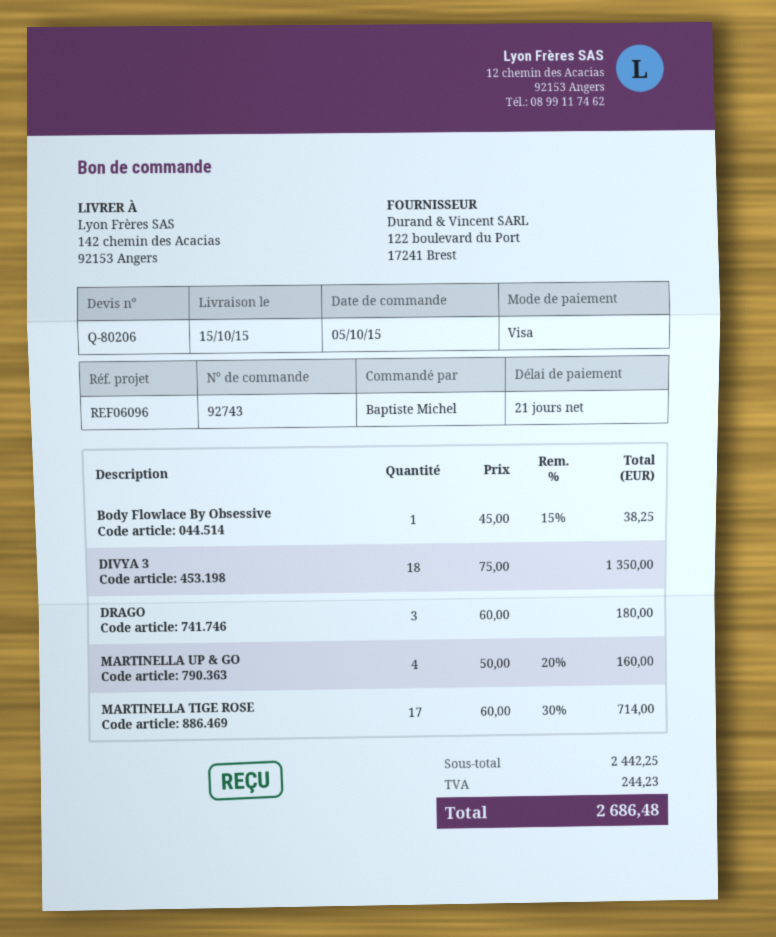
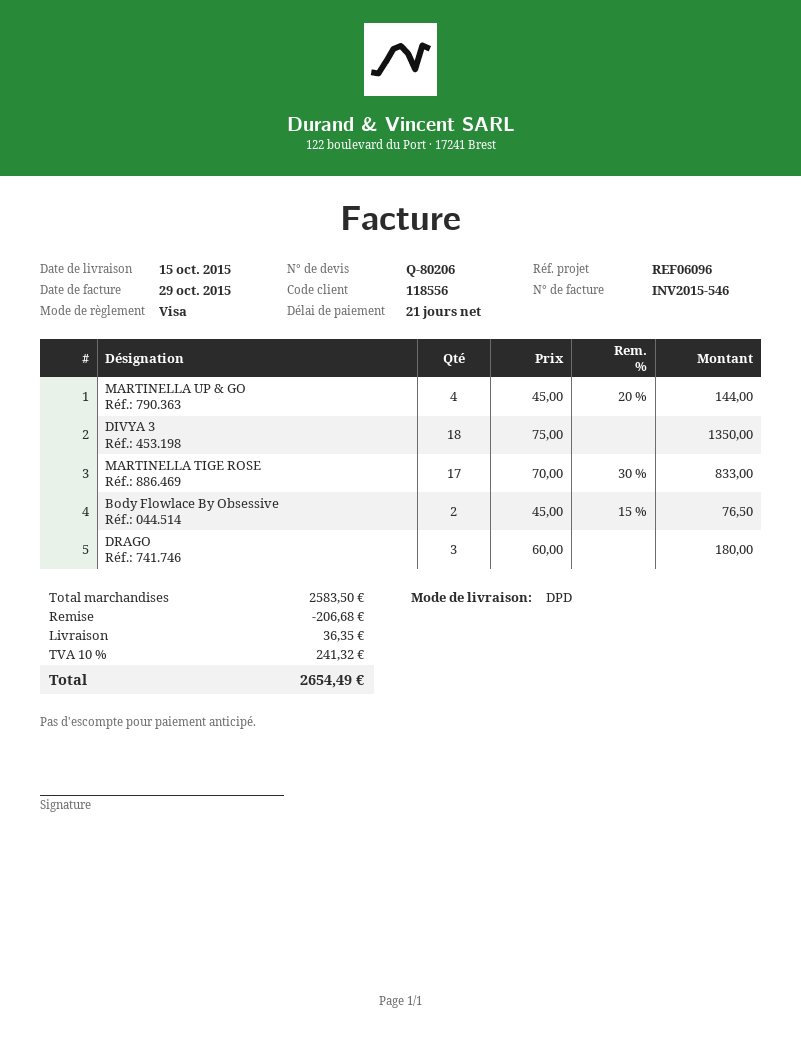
Body Flowlace By Obsessive: 1 x 45.00 - 15% = 38.25 -> 2 x 45.00 - 15% = 76.50
MARTINELLA UP & GO: 4 x 50.00 - 20% = 160.00 -> 4 x 45.00 - 20% = 144.00
MARTINELLA TIGE ROSE: 17 x 60.00 - 30% = 714.00 -> 17 x 70.00 - 30% = 833.00
subtotal: 2442.25 -> 2583.50
discount: none -> 206.68
shipping: none -> 36.35
tax: 244.23 -> 241.32
total: 2686.48 -> 2654.49

